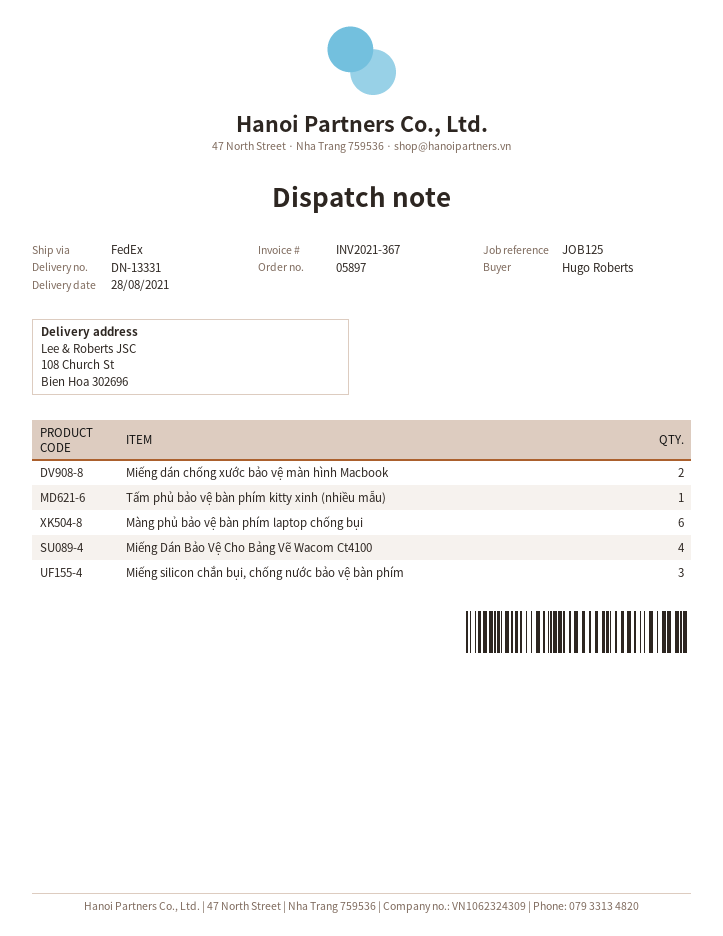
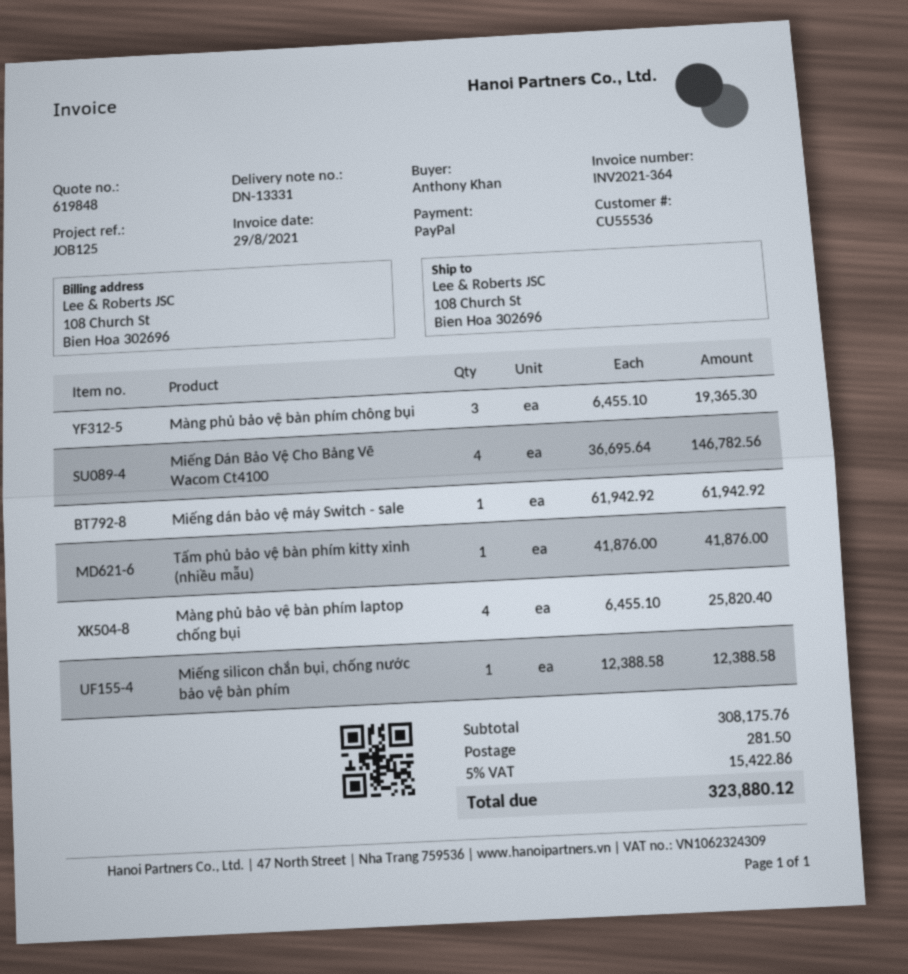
invoice number: INV2021-367 -> INV2021-364
ordered by: Hugo Roberts -> Anthony Khan
Miếng dán chống xước bảo vệ màn hình Macbook: 2 -> none
Màng phủ bảo vệ bàn phím laptop chống bụi: 6 -> 4
Miếng silicon chắn bụi, chống nước bảo vệ bàn phím: 3 -> 1
Màng phủ bảo vệ bàn phím chông bụi: none -> 3
Miếng dán bảo vệ máy Switch - sale: none -> 1

